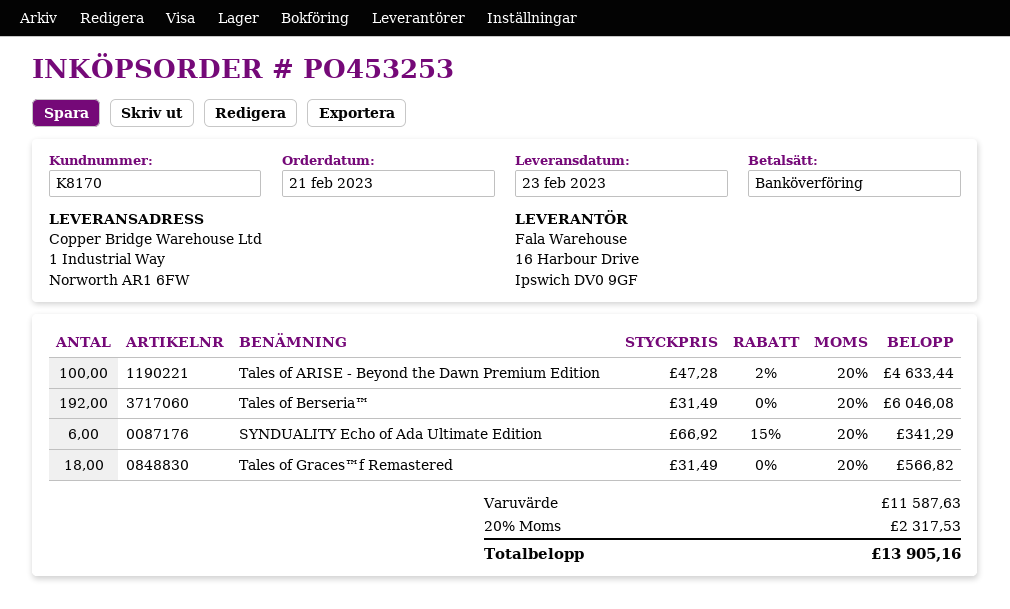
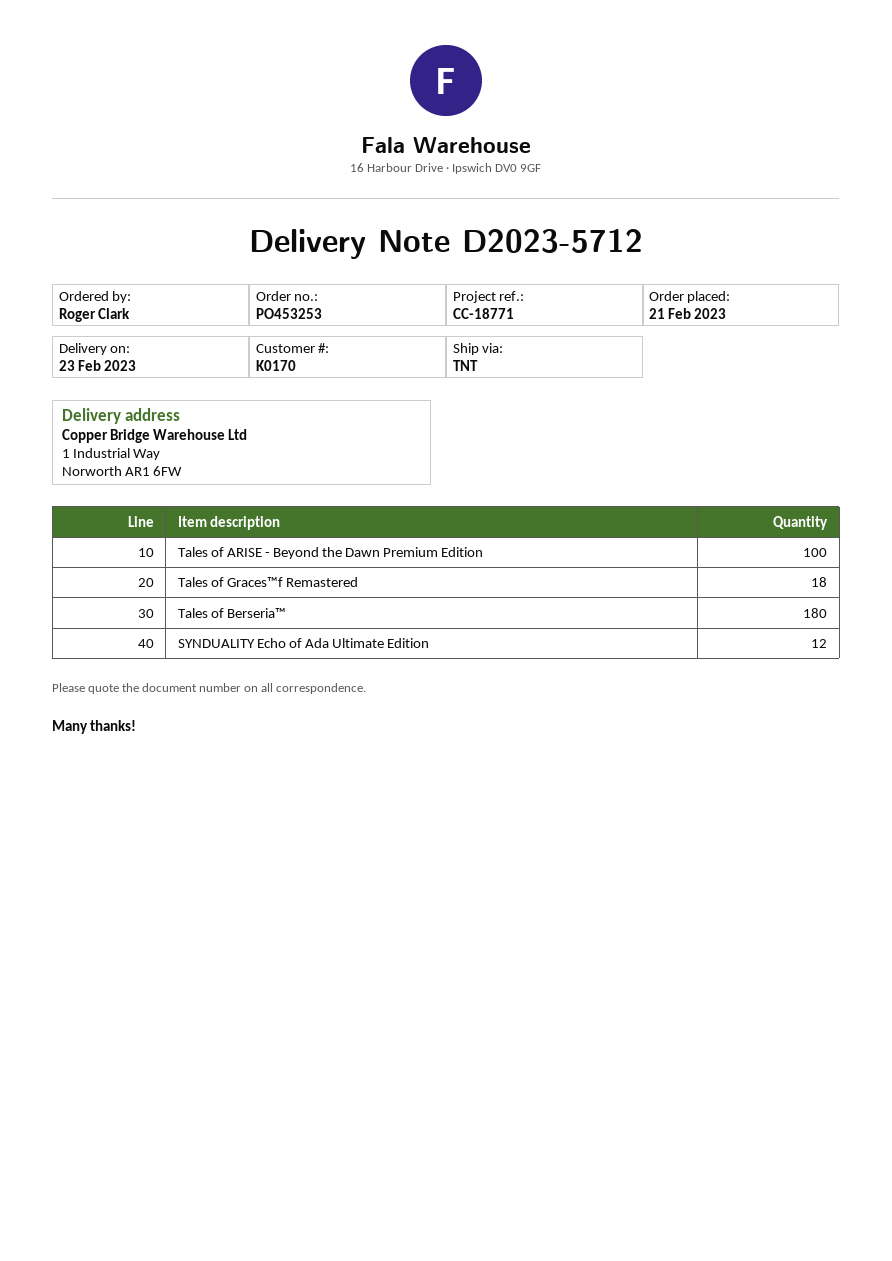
customer number: K8170 -> K0170
Tales of Berseria™: 192 -> 180
SYNDUALITY Echo of Ada Ultimate Edition: 6 -> 12

